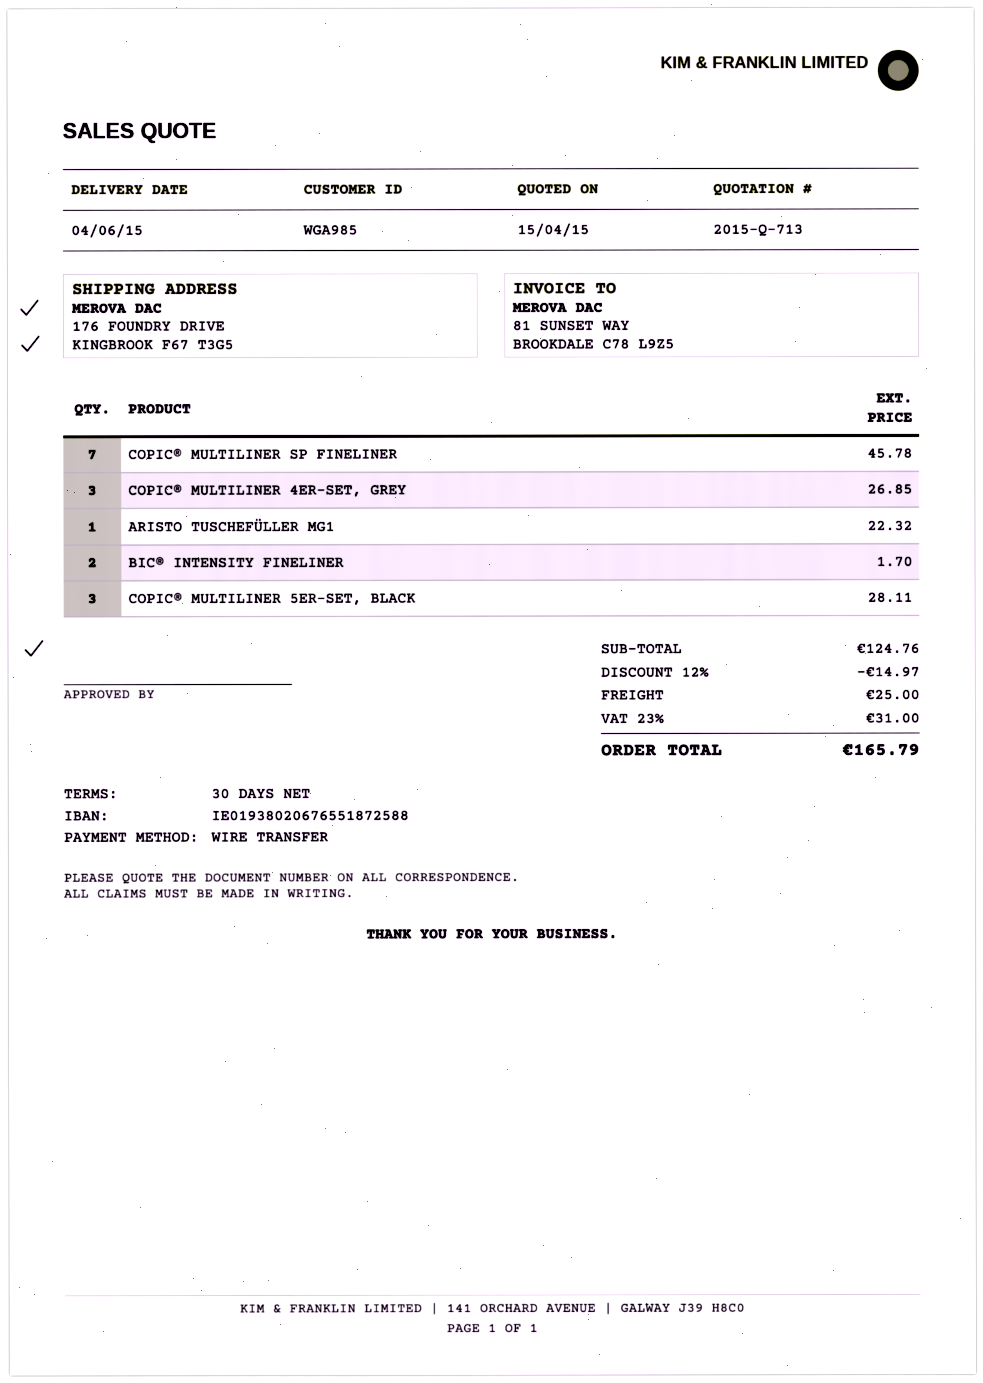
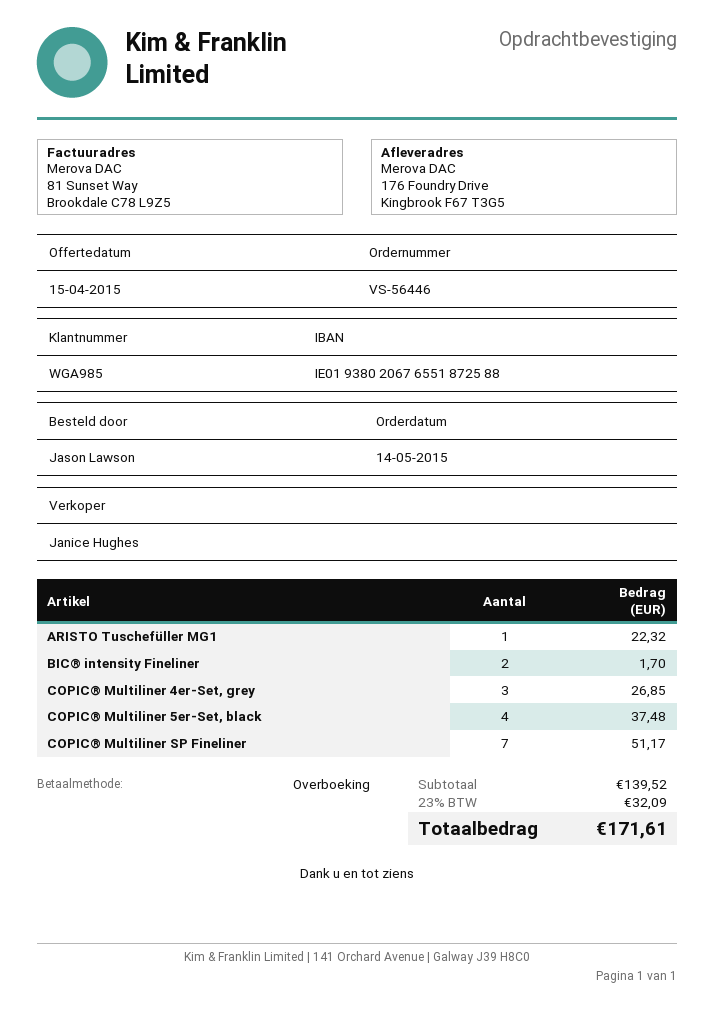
COPIC® MULTILINER SP FINELINER: 7 for 45.78 -> 7 for 51.17
COPIC® MULTILINER 5ER-SET, BLACK: 3 for 28.11 -> 4 for 37.48
subtotal: 124.76 -> 139.52
discount: 12% = 14.97 -> none
shipping: 25.00 -> none
tax: 23% = 31.00 -> 23% = 32.09
total: 165.79 -> 171.61

